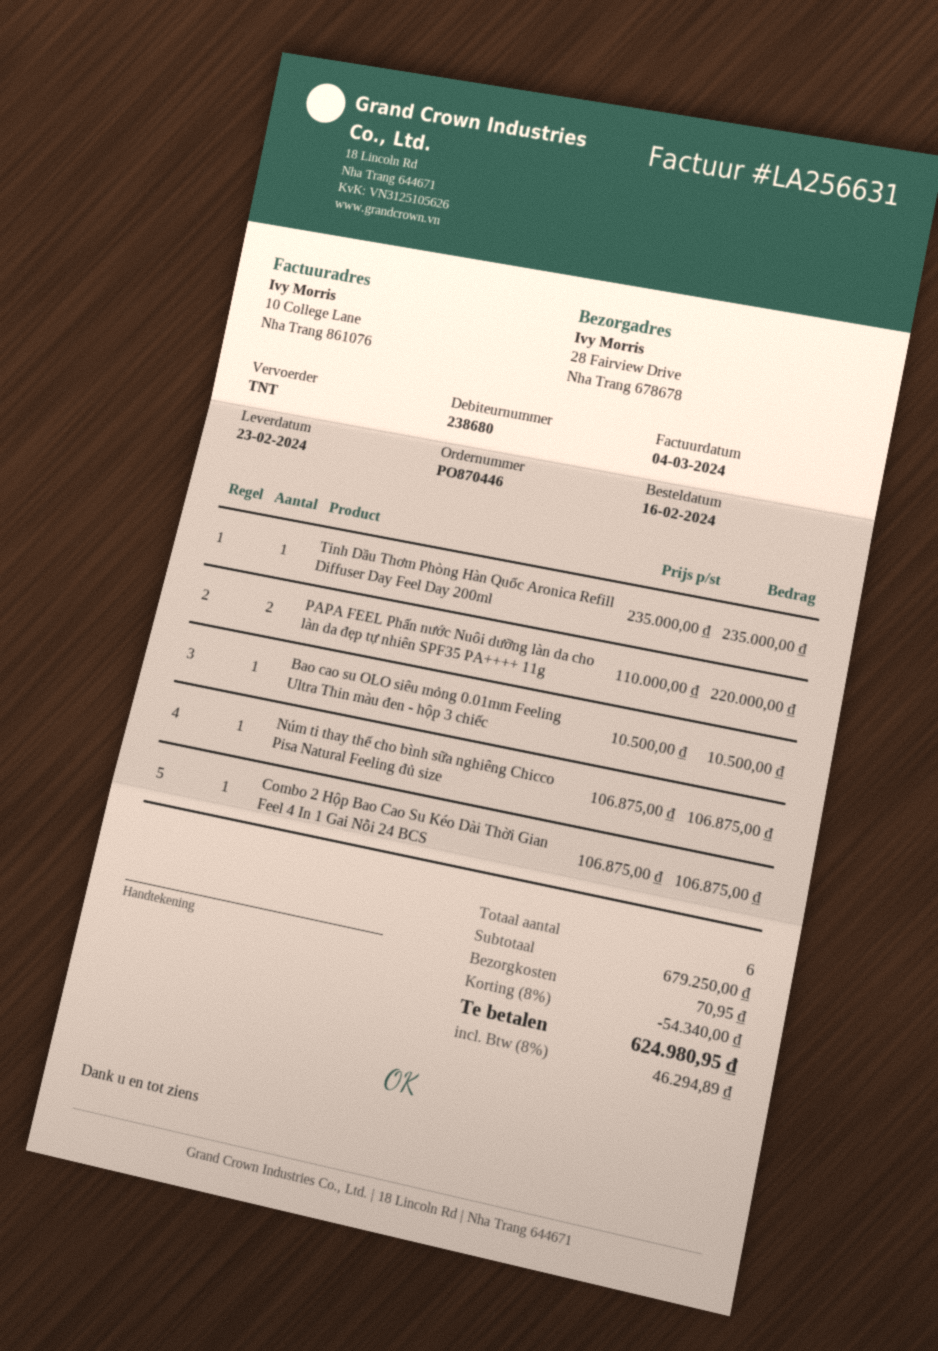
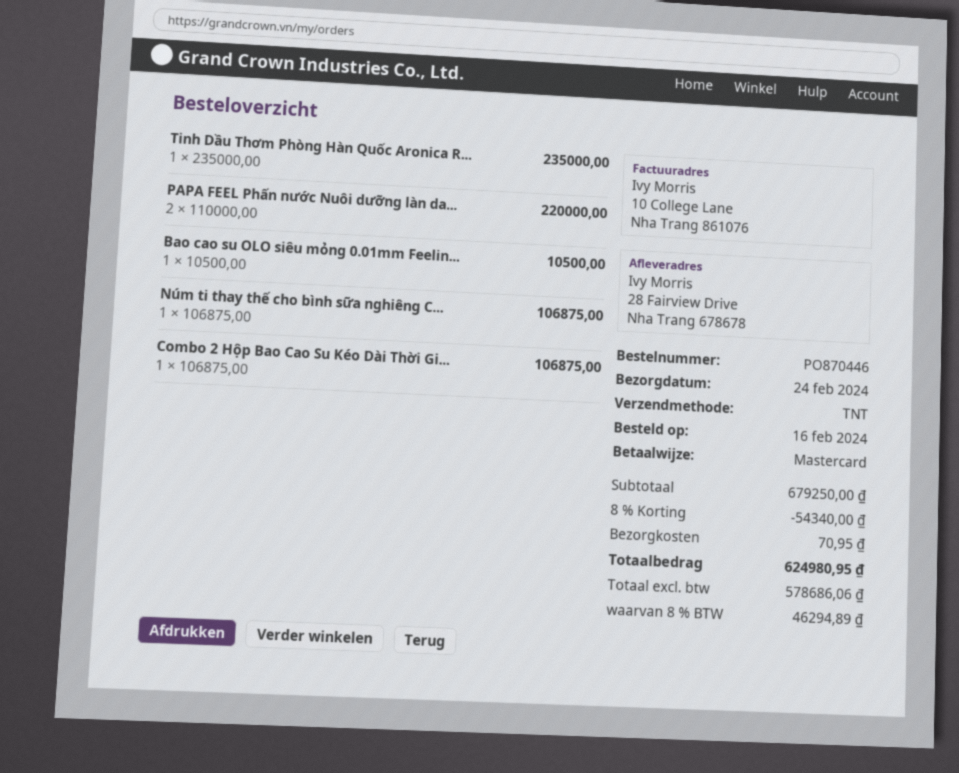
delivery date: 2024-02-23 -> 2024-02-24

